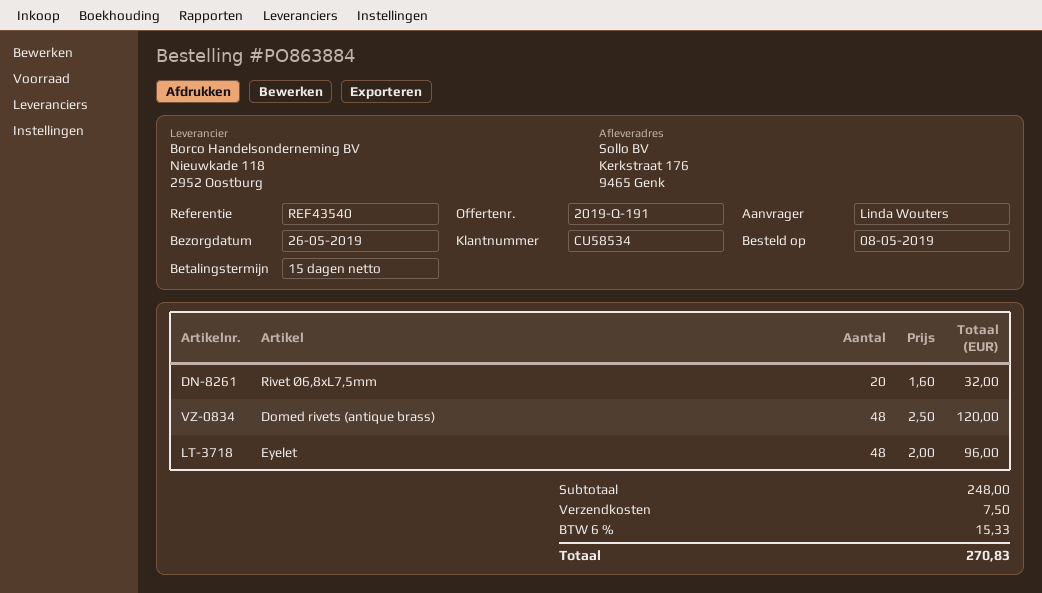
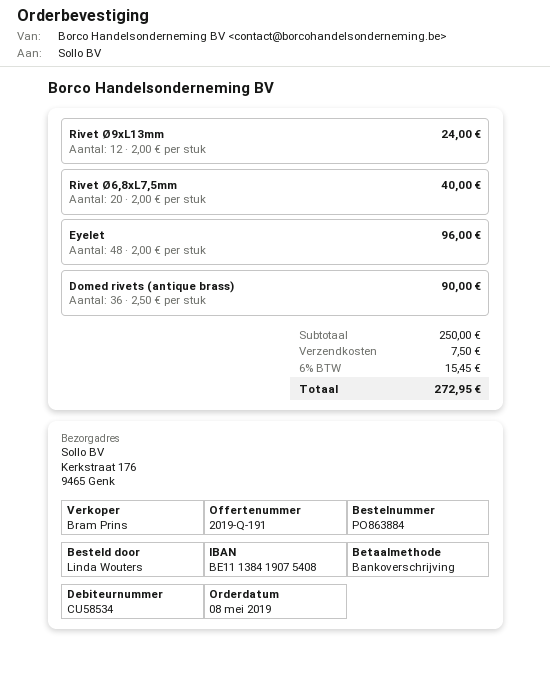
Rivet Ø6,8xL7,5mm: 20 x 1.60 = 32.00 -> 20 x 2.00 = 40.00
Domed rivets (antique brass): 48 x 2.50 = 120.00 -> 36 x 2.50 = 90.00
Rivet Ø9xL13mm: none -> 12 x 2.00 = 24.00
subtotal: 248.00 -> 250.00
tax: 6% = 15.33 -> 6% = 15.45
total: 270.83 -> 272.95

